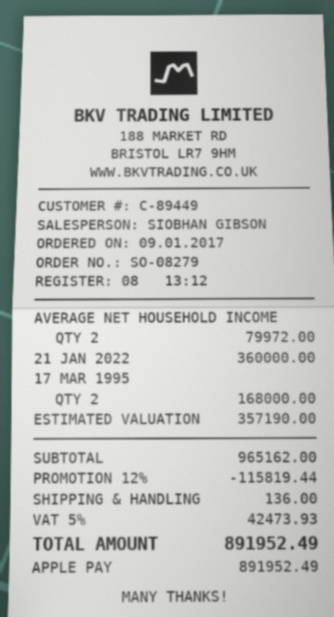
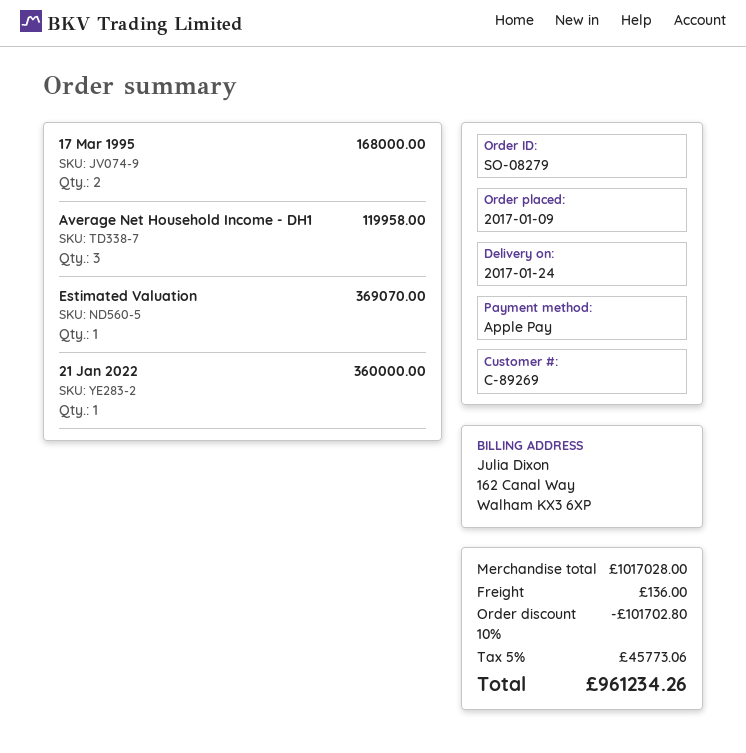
customer number: C-89449 -> C-89269
AVERAGE NET HOUSEHOLD INCOME: 2 for 79972.00 -> 3 for 119958.00
ESTIMATED VALUATION: 1 for 357190.00 -> 1 for 369070.00
subtotal: 965162.00 -> 1017028.00
discount: 12% = 115819.44 -> 10% = 101702.80
tax: 5% = 42473.93 -> 5% = 45773.06
total: 891952.49 -> 961234.26

